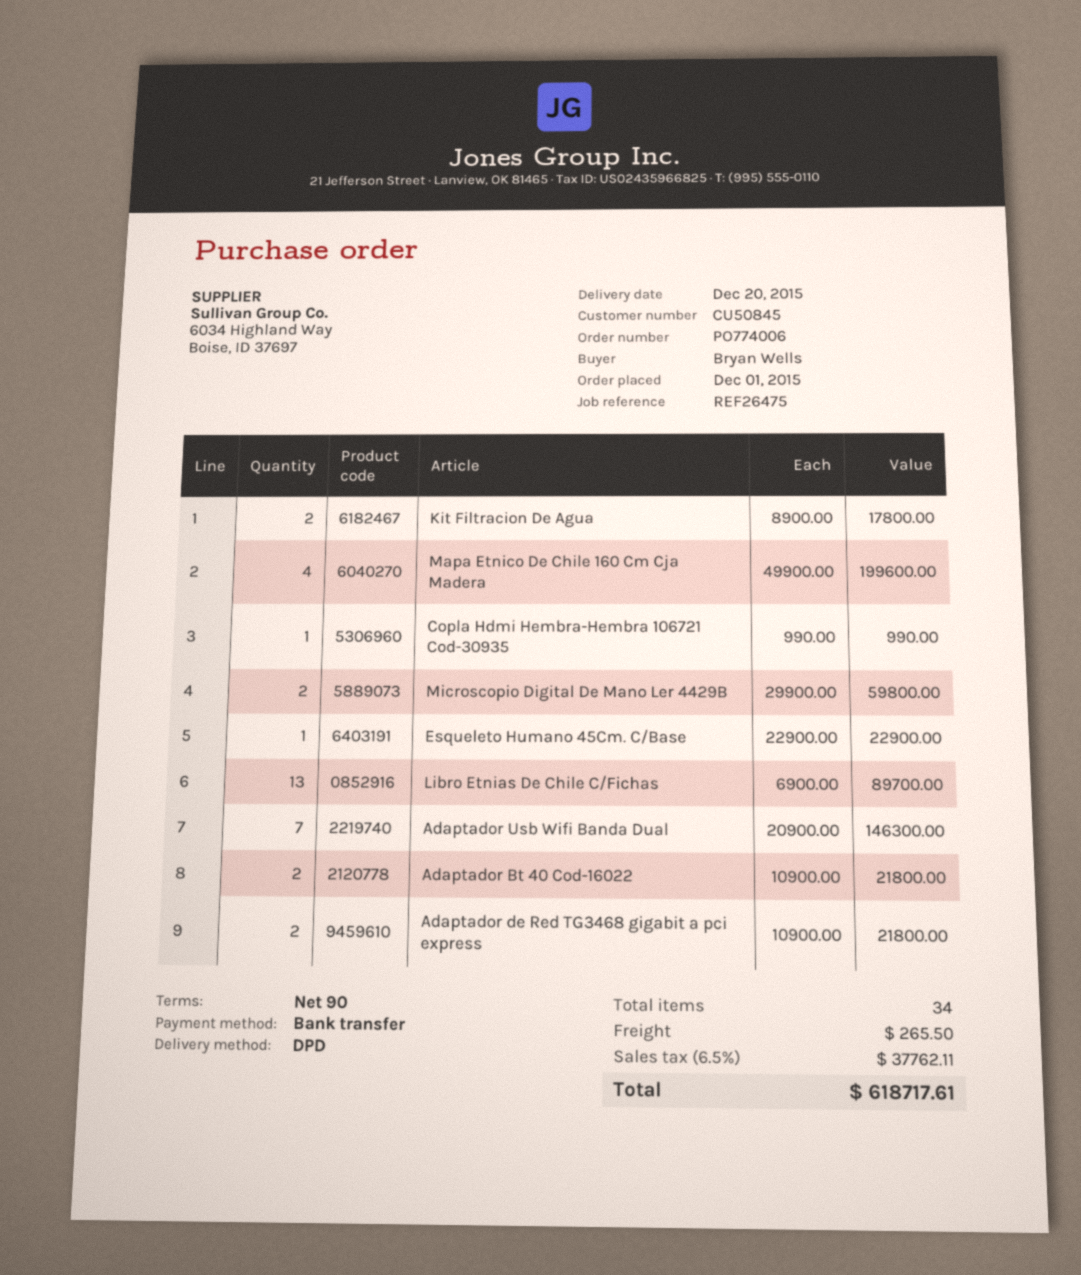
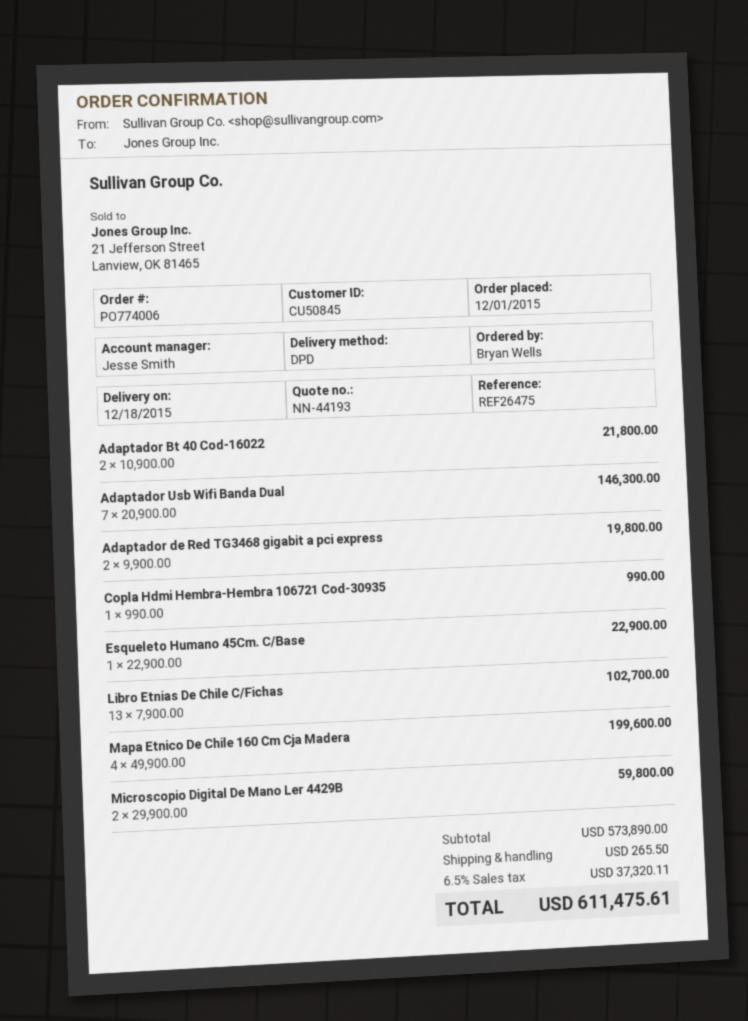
delivery date: 2015-12-20 -> 2015-12-18
Kit Filtracion De Agua: 2 x 8900.00 = 17800.00 -> none
Libro Etnias De Chile C/Fichas: 13 x 6900.00 = 89700.00 -> 13 x 7900.00 = 102700.00
Adaptador de Red TG3468 gigabit a pci express: 2 x 10900.00 = 21800.00 -> 2 x 9900.00 = 19800.00
tax: 6.5% = 37762.11 -> 6.5% = 37320.11
total: 618717.61 -> 611475.61

